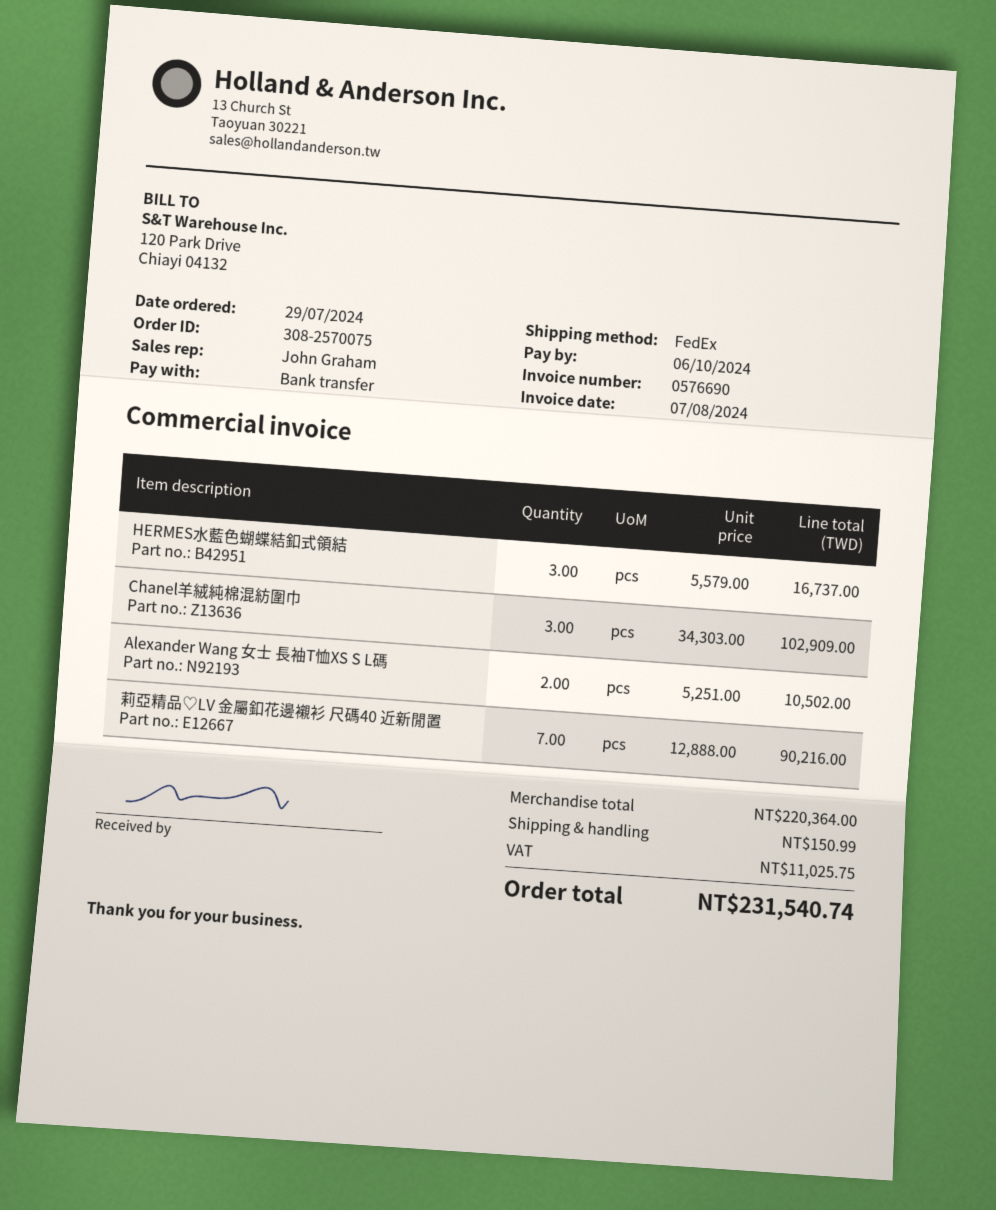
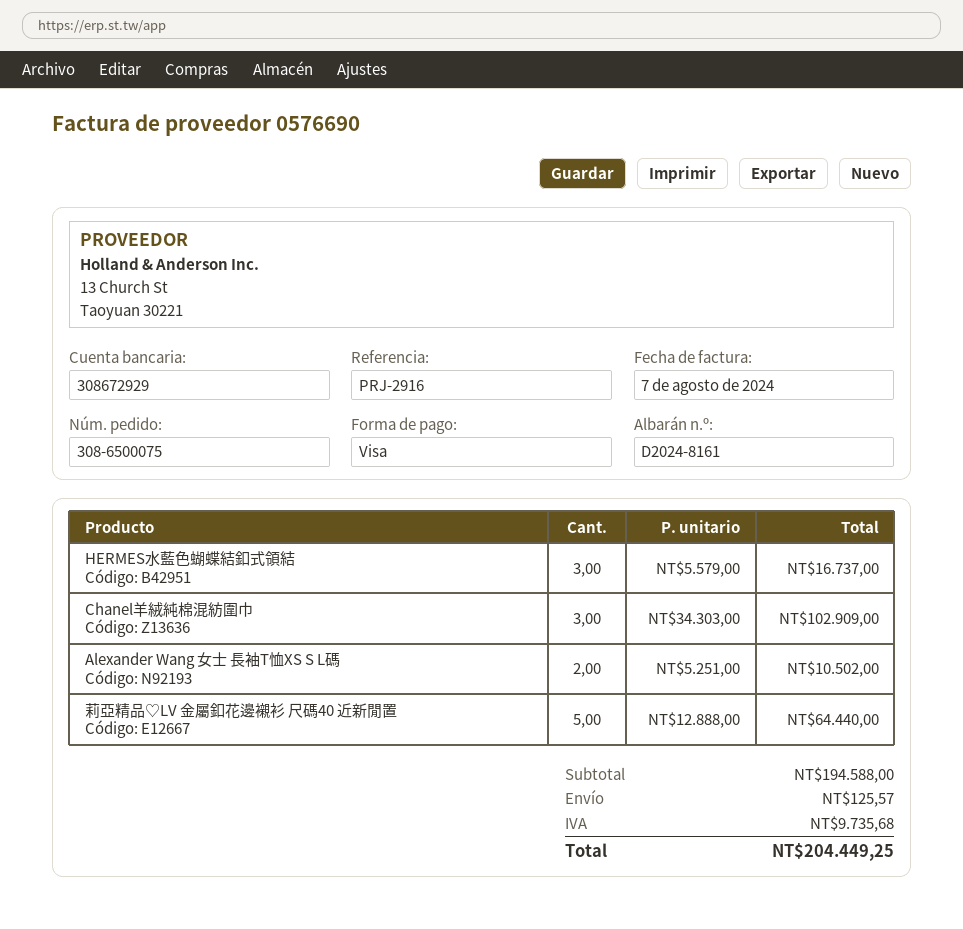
order number: 308-2570075 -> 308-6500075
payment method: bank transfer -> Visa
莉亞精品♡LV 金屬釦花邊襯衫 尺碼40 近新閒置: 7 x 12888.00 = 90216.00 -> 5 x 12888.00 = 64440.00
subtotal: 220364.00 -> 194588.00
shipping: 150.99 -> 125.57
tax: 11025.75 -> 9735.68
total: 231540.74 -> 204449.25

